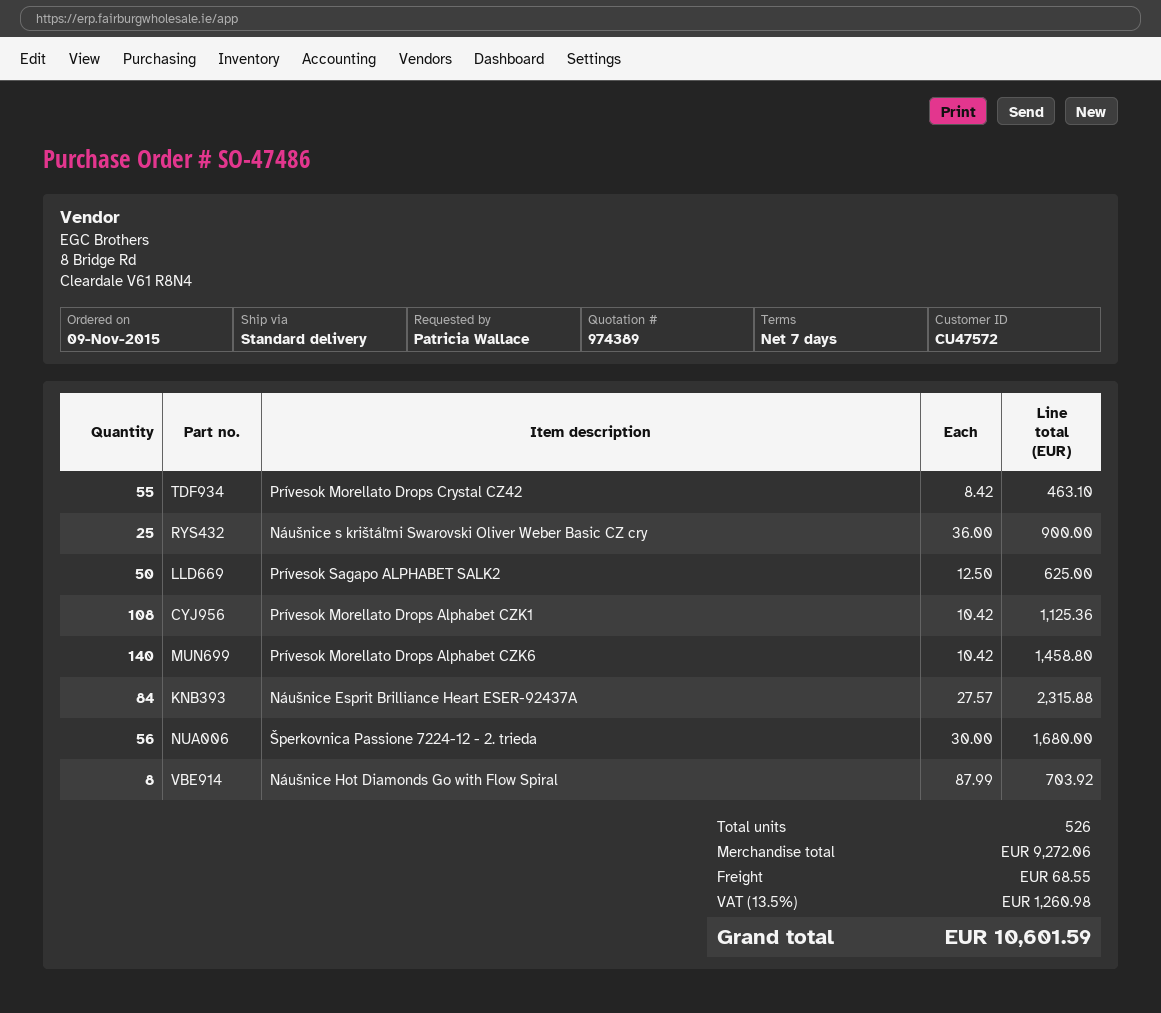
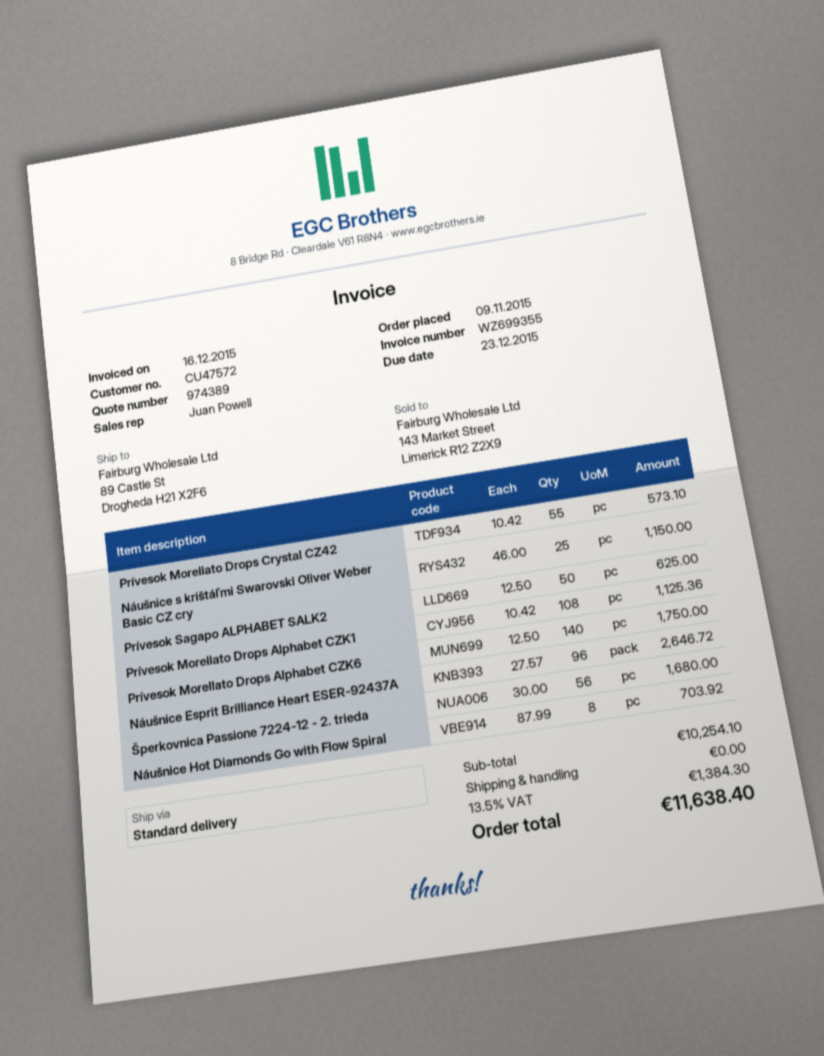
Prívesok Morellato Drops Crystal CZ42: 55 x 8.42 = 463.10 -> 55 x 10.42 = 573.10
Náušnice s krištáľmi Swarovski Oliver Weber Basic CZ cry: 25 x 36.00 = 900.00 -> 25 x 46.00 = 1150.00
Prívesok Morellato Drops Alphabet CZK6: 140 x 10.42 = 1458.80 -> 140 x 12.50 = 1750.00
Náušnice Esprit Brilliance Heart ESER-92437A: 84 x 27.57 = 2315.88 -> 96 x 27.57 = 2646.72
subtotal: 9272.06 -> 10254.10
shipping: 68.55 -> 0.00
tax: 13.5% = 1260.98 -> 13.5% = 1384.30
total: 10601.59 -> 11638.40

